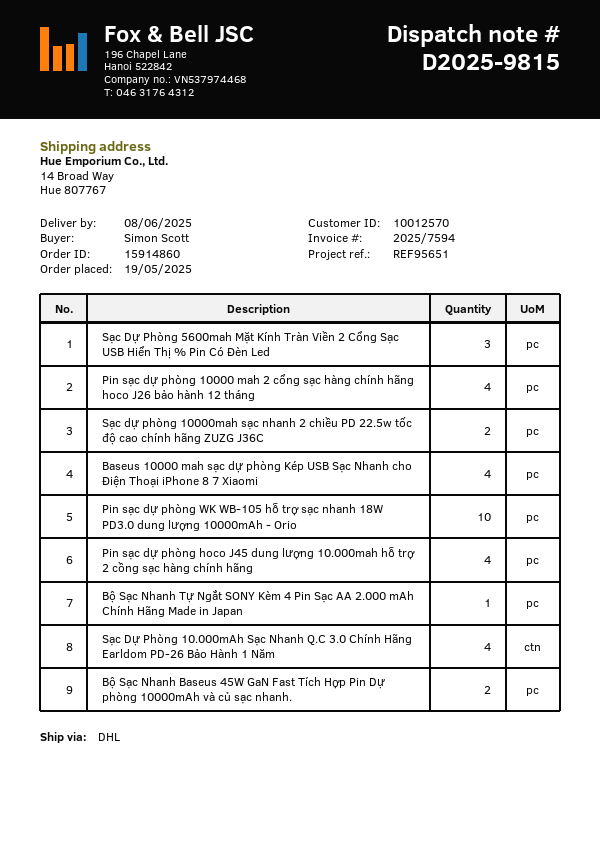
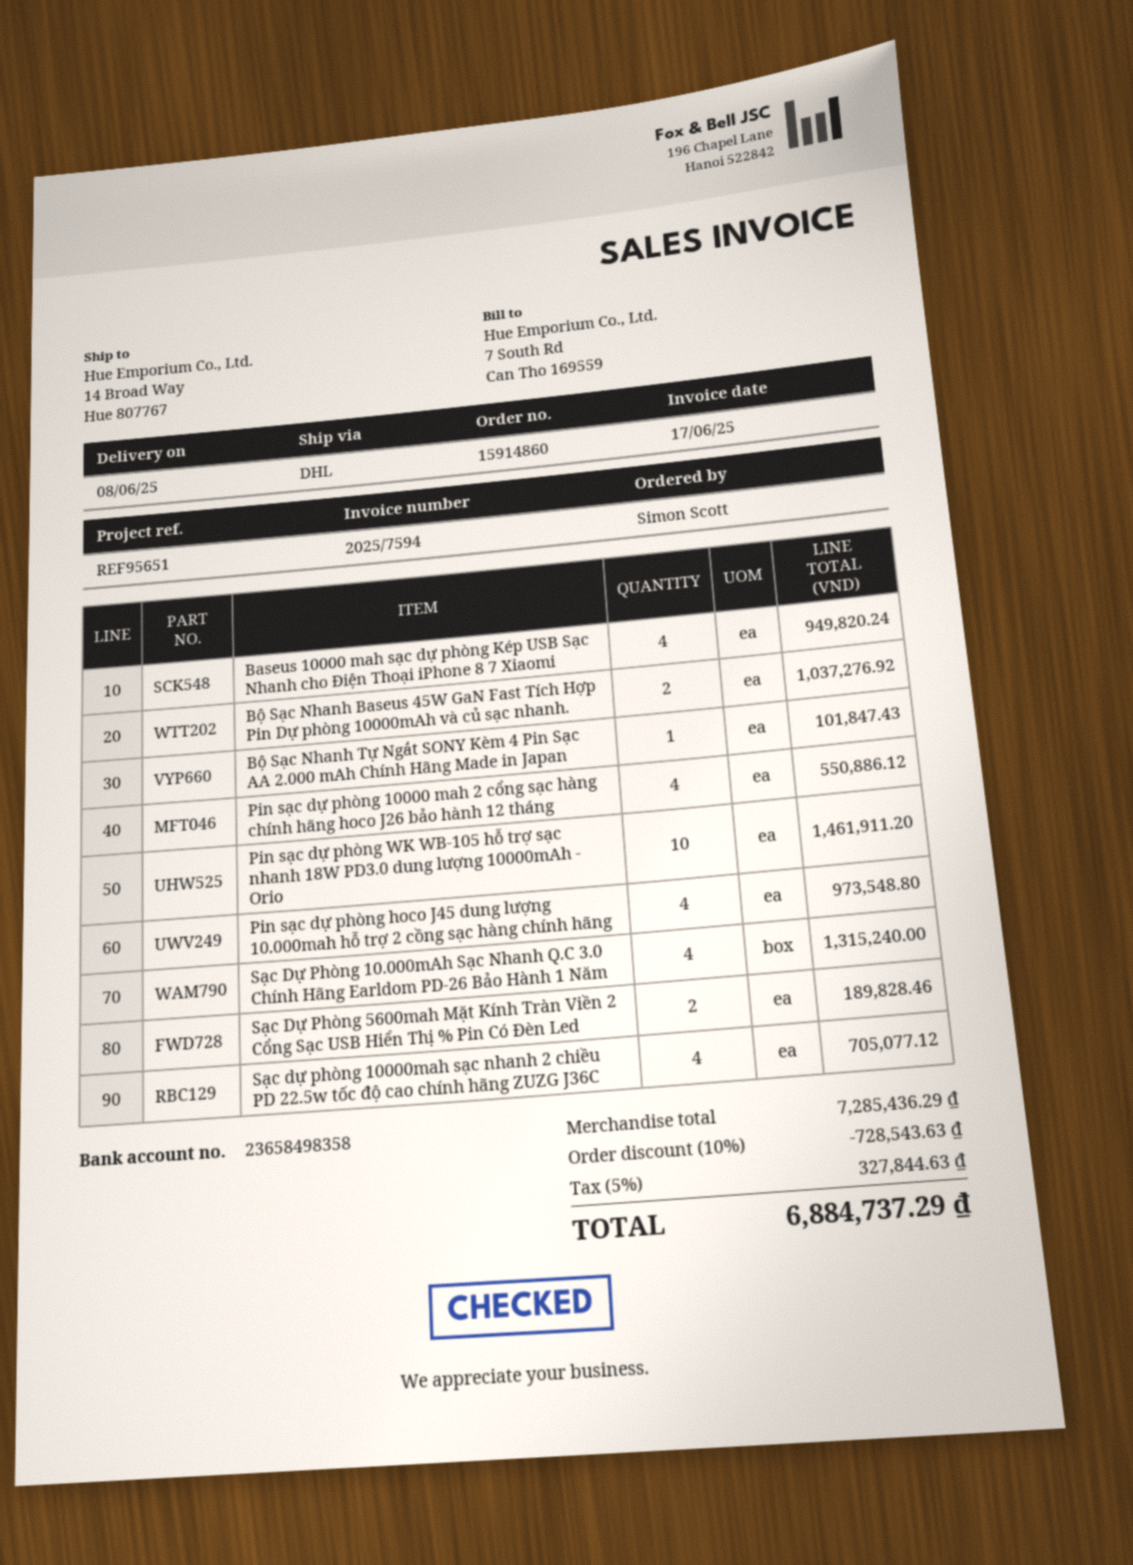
Sạc Dự Phòng 5600mah Mặt Kính Tràn Viền 2 Cổng Sạc USB Hiển Thị % Pin Có Đèn Led: 3 -> 2
Sạc dự phòng 10000mah sạc nhanh 2 chiều PD 22.5w tốc độ cao chính hãng ZUZG J36C: 2 -> 4

